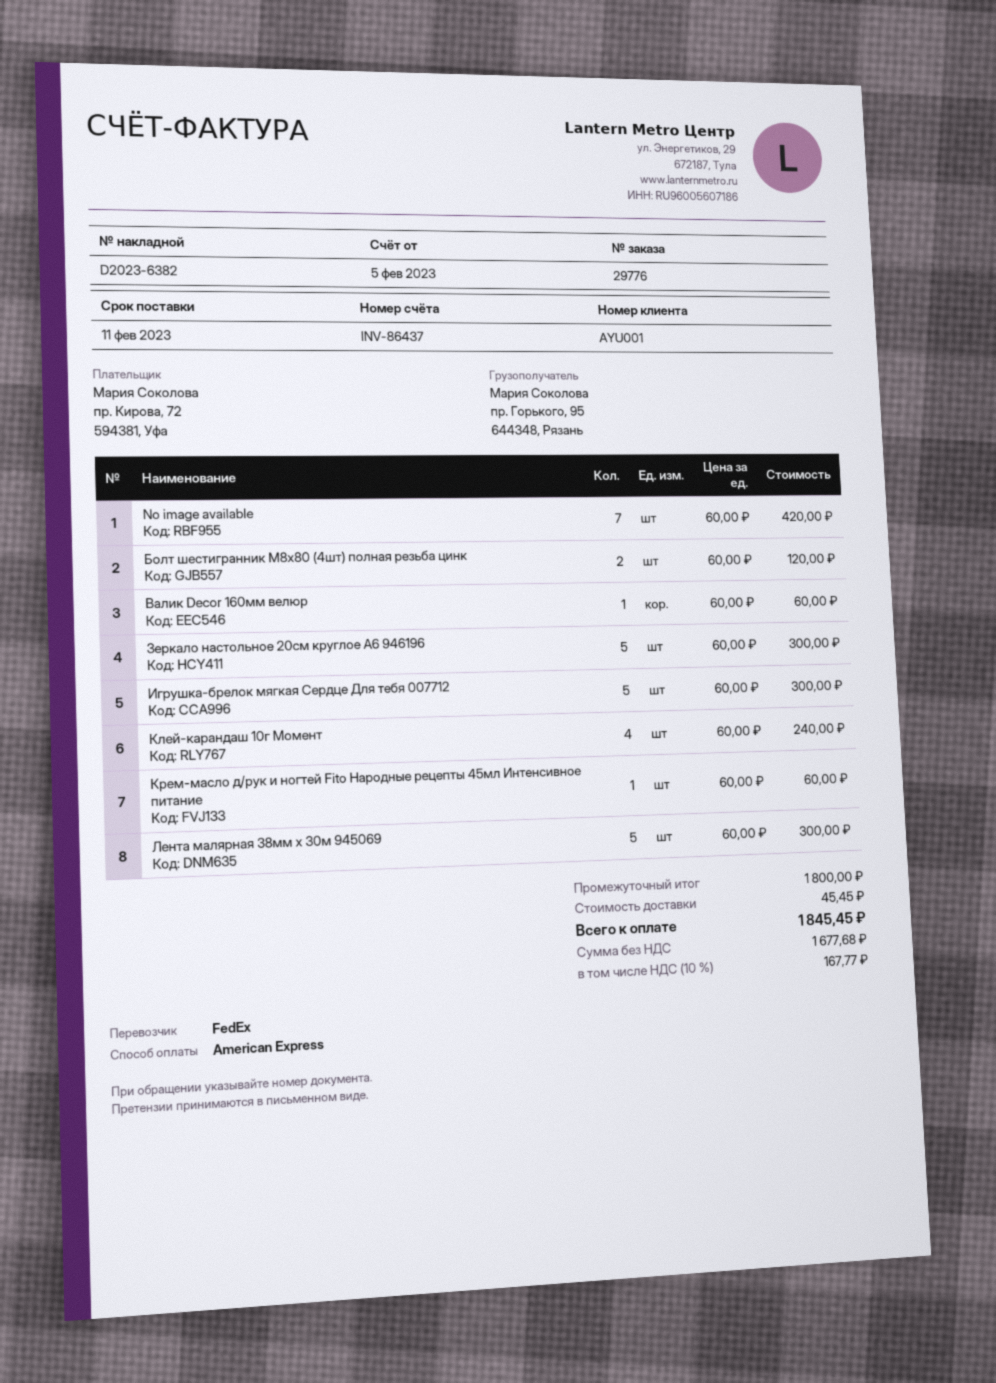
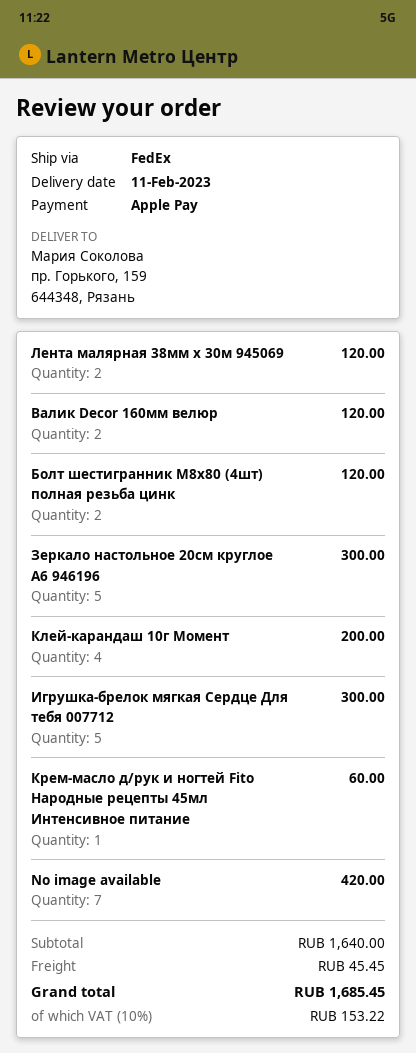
payment method: American Express -> Apple Pay
ship to: пр. Горького, 95, 644348, Рязань -> пр. Горького, 159, 644348, Рязань
Валик Decor 160мм велюр: 1 for 60.00 -> 2 for 120.00
Клей-карандаш 10г Момент: 4 for 240.00 -> 4 for 200.00
Лента малярная 38мм х 30м 945069: 5 for 300.00 -> 2 for 120.00
subtotal: 1800.00 -> 1640.00
tax: 10% = 167.77 -> 10% = 153.22
total: 1845.45 -> 1685.45

